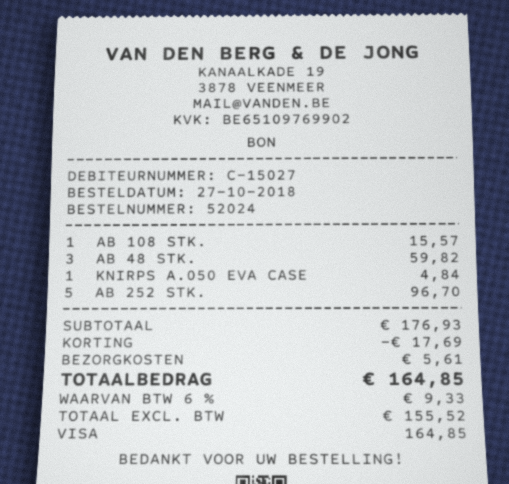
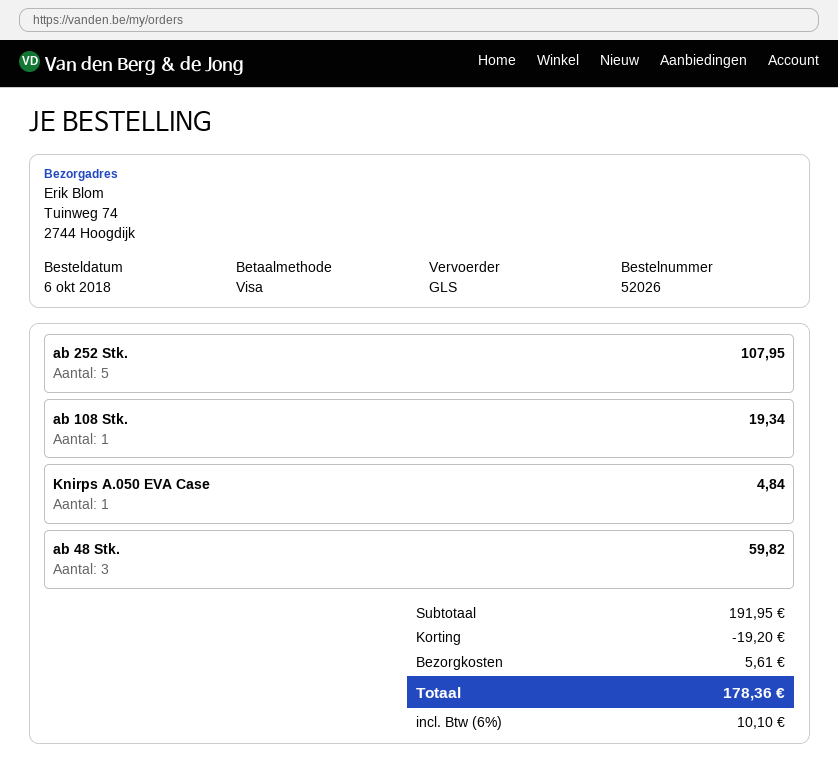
order number: 52024 -> 52026
order date: 2018-10-27 -> 2018-10-06
AB 108 STK.: 1 for 15.57 -> 1 for 19.34
AB 252 STK.: 5 for 96.70 -> 5 for 107.95
subtotal: 176.93 -> 191.95
discount: 17.69 -> 19.20
tax: 6% = 9.33 -> 6% = 10.10
total: 164.85 -> 178.36

